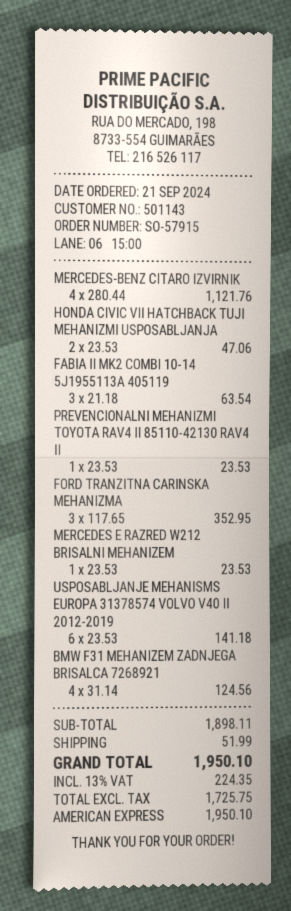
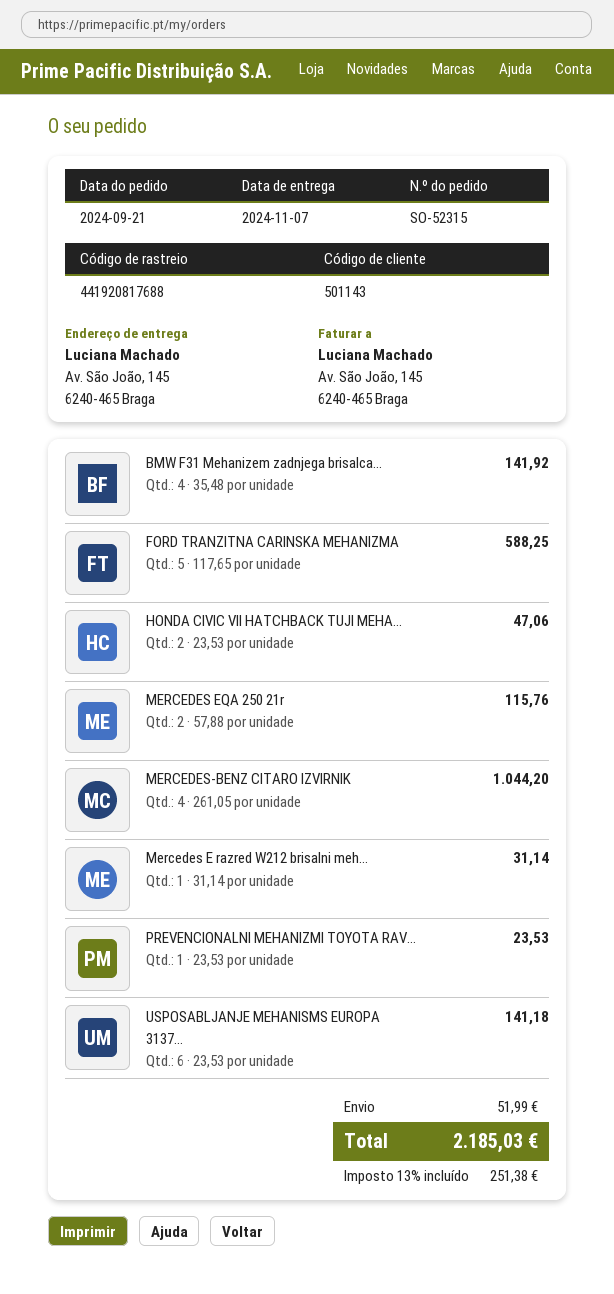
order number: SO-57915 -> SO-52315
MERCEDES-BENZ CITARO IZVIRNIK: 4 x 280.44 = 1121.76 -> 4 x 261.05 = 1044.20
FABIA II MK2 COMBI 10-14 5J1955113A 405119: 3 x 21.18 = 63.54 -> none
FORD TRANZITNA CARINSKA MEHANIZMA: 3 x 117.65 = 352.95 -> 5 x 117.65 = 588.25
MERCEDES E RAZRED W212 BRISALNI MEHANIZEM: 1 x 23.53 = 23.53 -> 1 x 31.14 = 31.14
BMW F31 MEHANIZEM ZADNJEGA BRISALCA 7268921: 4 x 31.14 = 124.56 -> 4 x 35.48 = 141.92
MERCEDES EQA 250 21r: none -> 2 x 57.88 = 115.76
tax: 13% = 224.35 -> 13% = 251.38
total: 1950.10 -> 2185.03

